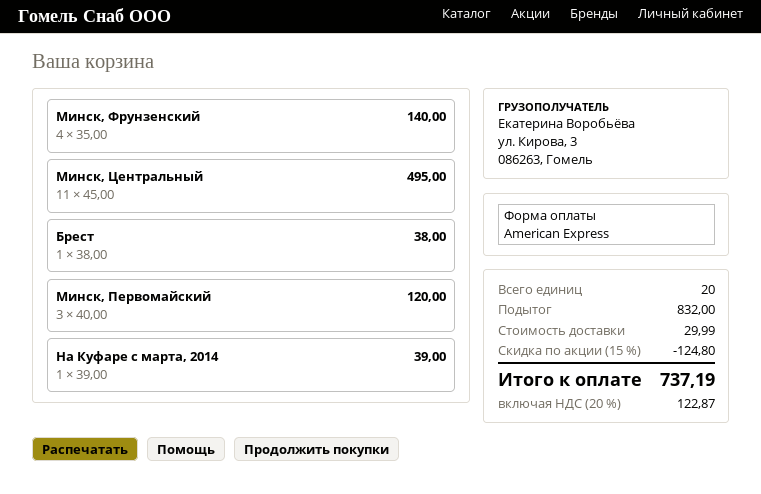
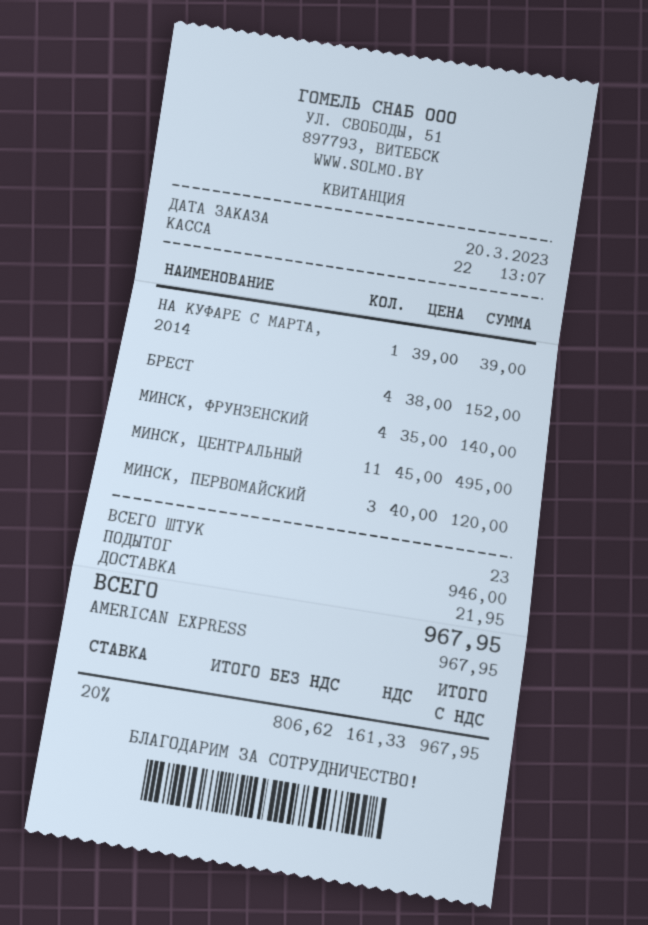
Брест: 1 x 38.00 = 38.00 -> 4 x 38.00 = 152.00
total quantity: 20 -> 23
subtotal: 832.00 -> 946.00
discount: 15% = 124.80 -> none
shipping: 29.99 -> 21.95
tax: 20% = 122.87 -> 20% = 161.33
total: 737.19 -> 967.95

